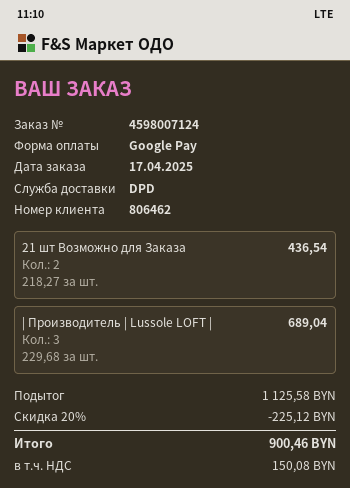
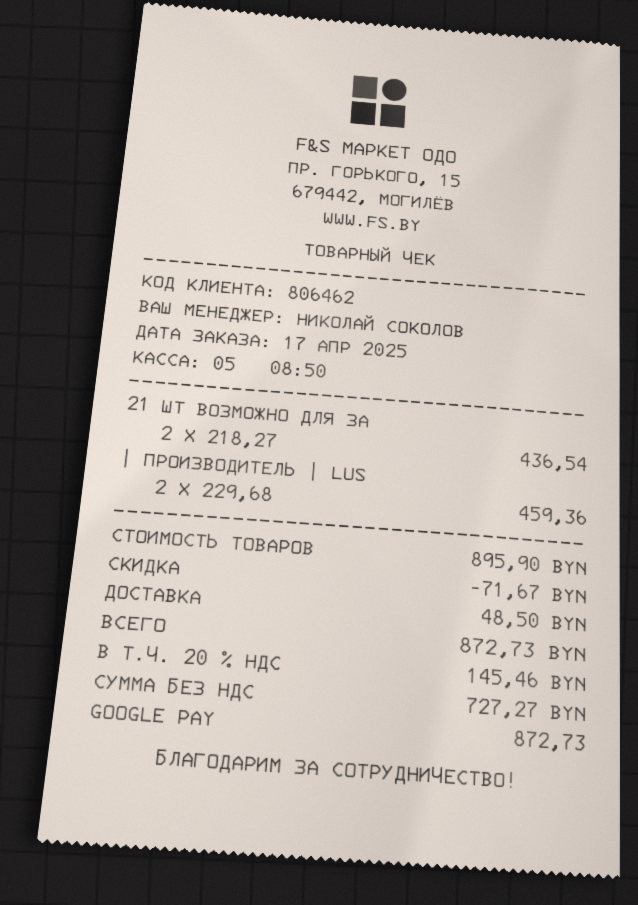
| Производитель | Lussole LOFT |: 3 x 229.68 = 689.04 -> 2 x 229.68 = 459.36
subtotal: 1125.58 -> 895.90
discount: 225.12 -> 71.67
shipping: none -> 48.50
tax: 150.08 -> 145.46
total: 900.46 -> 872.73

